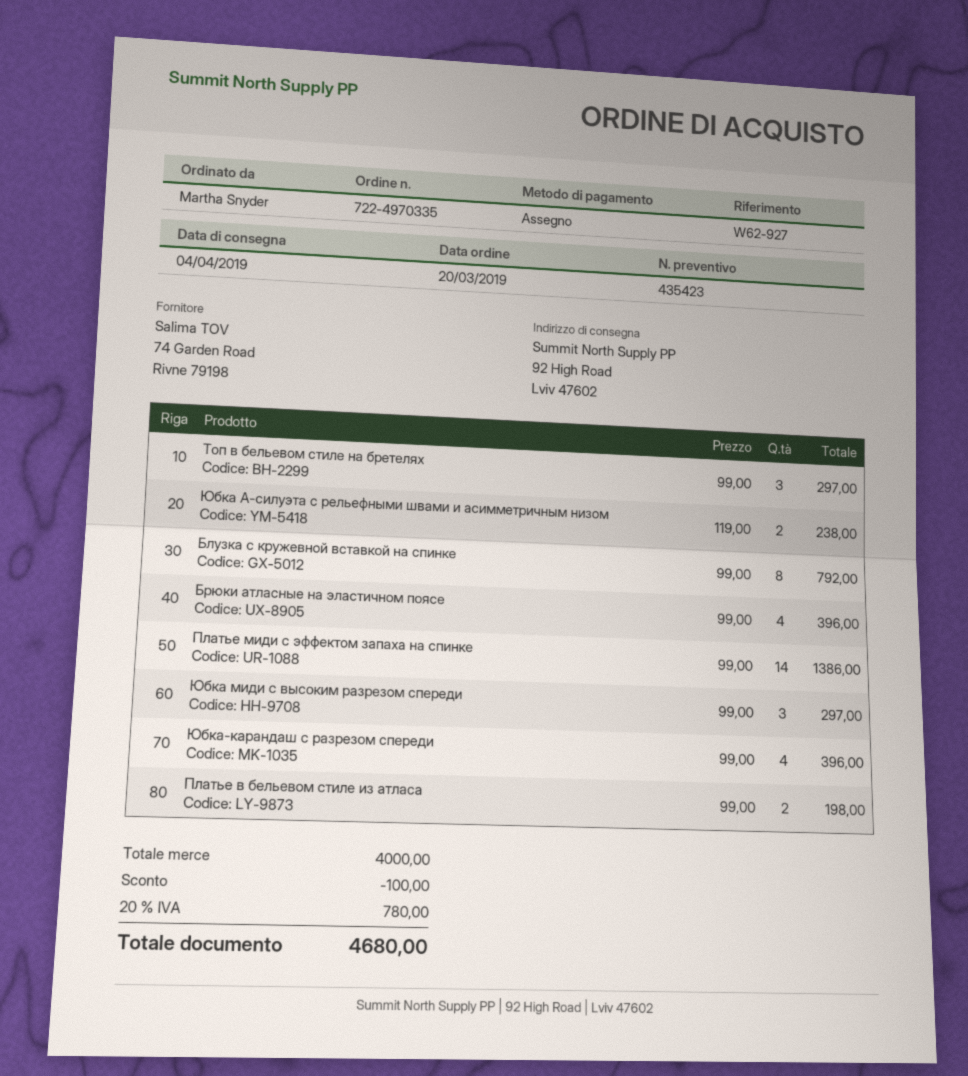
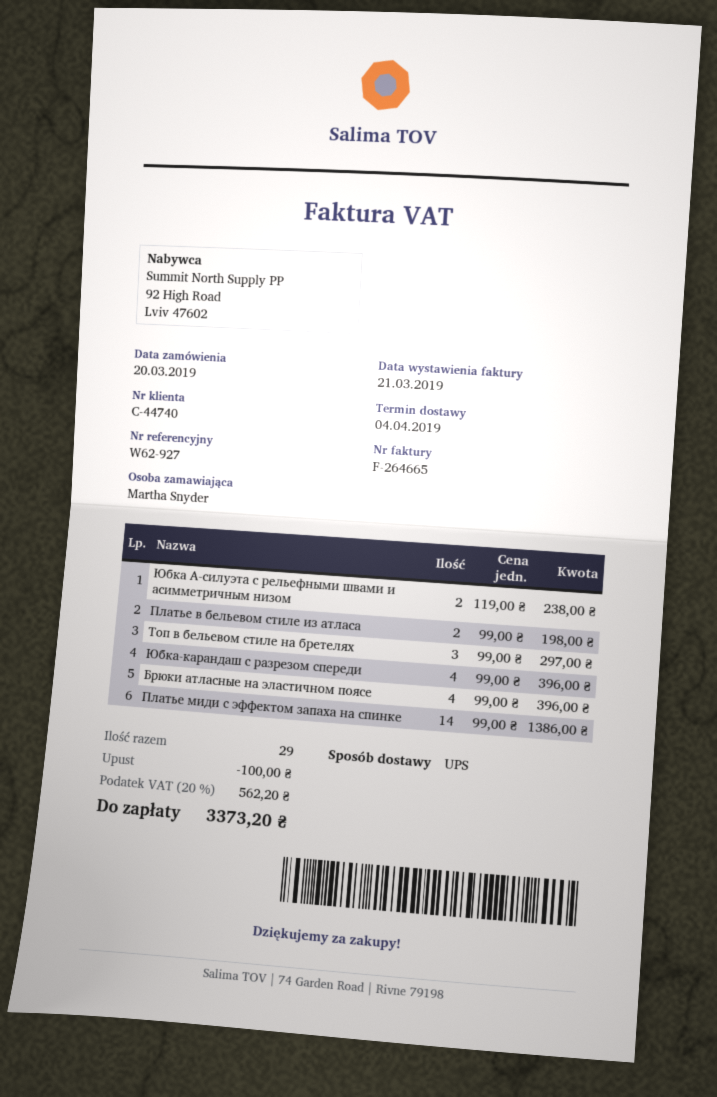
Блузка с кружевной вставкой на спинке: 8 x 99.00 = 792.00 -> none
Юбка миди с высоким разрезом спереди: 3 x 99.00 = 297.00 -> none
tax: 20% = 780.00 -> 20% = 562.20
total: 4680.00 -> 3373.20

